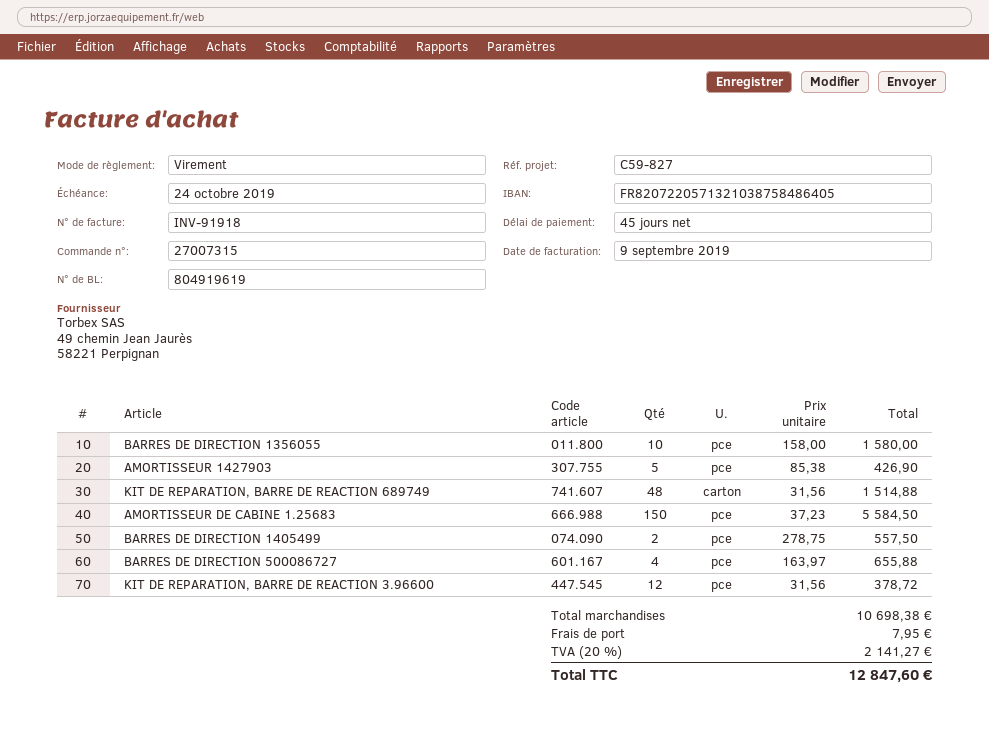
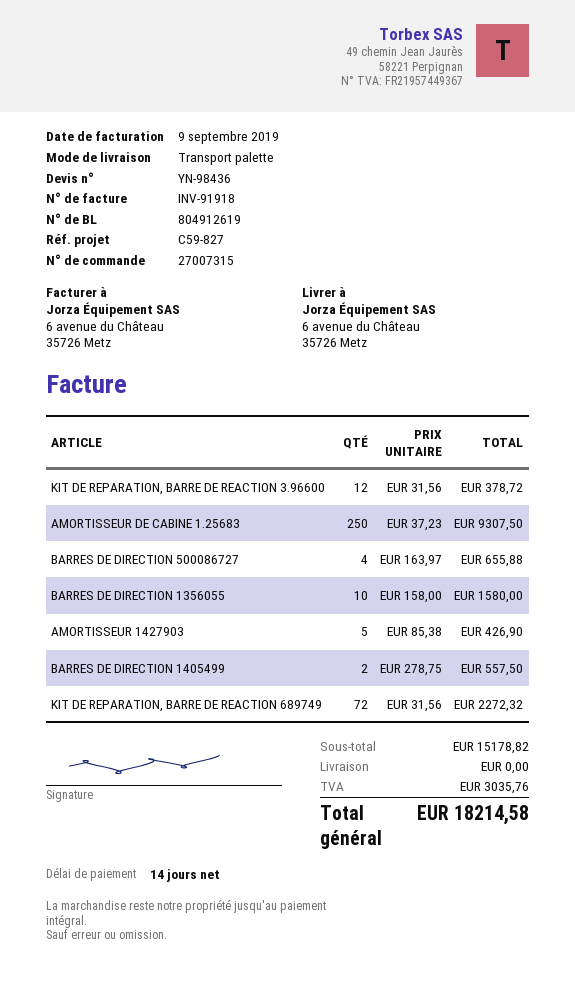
delivery note number: 804919619 -> 804912619
payment terms: 45 days -> 14 days
KIT DE REPARATION, BARRE DE REACTION 689749: 48 x 31.56 = 1514.88 -> 72 x 31.56 = 2272.32
AMORTISSEUR DE CABINE 1.25683: 150 x 37.23 = 5584.50 -> 250 x 37.23 = 9307.50
subtotal: 10698.38 -> 15178.82
shipping: 7.95 -> 0.00
tax: 2141.27 -> 3035.76
total: 12847.60 -> 18214.58

